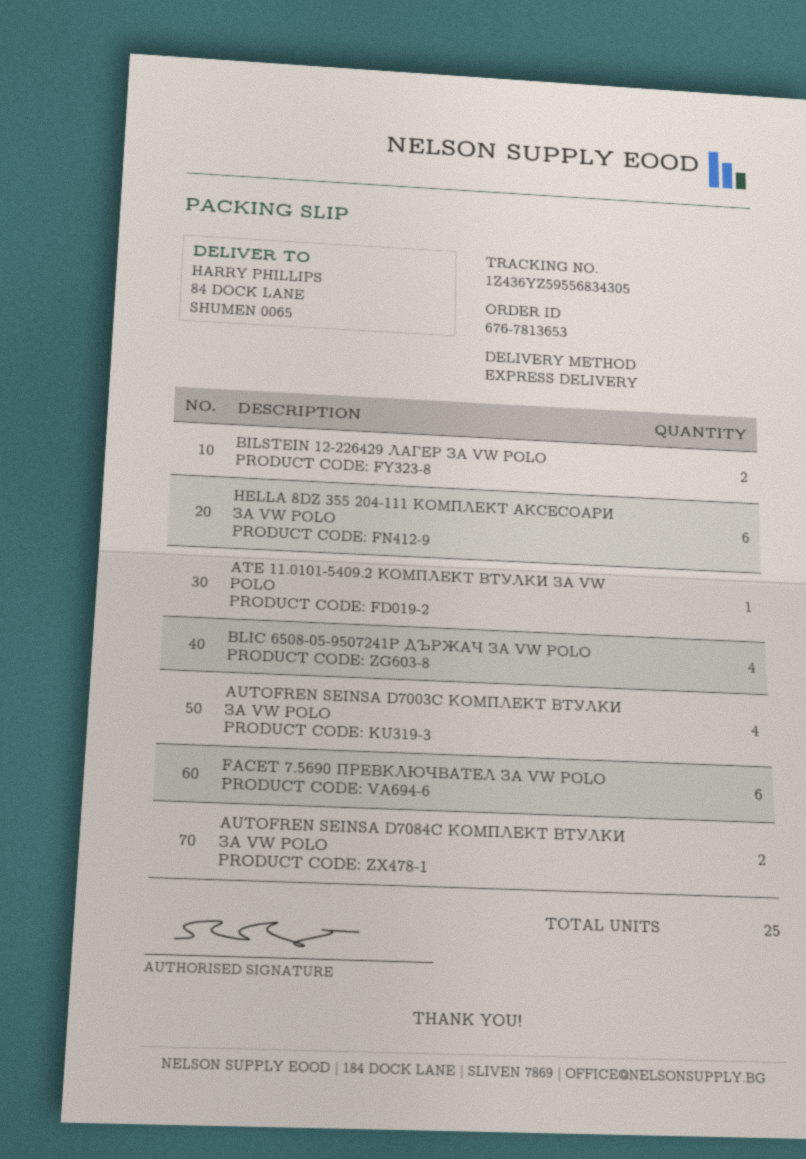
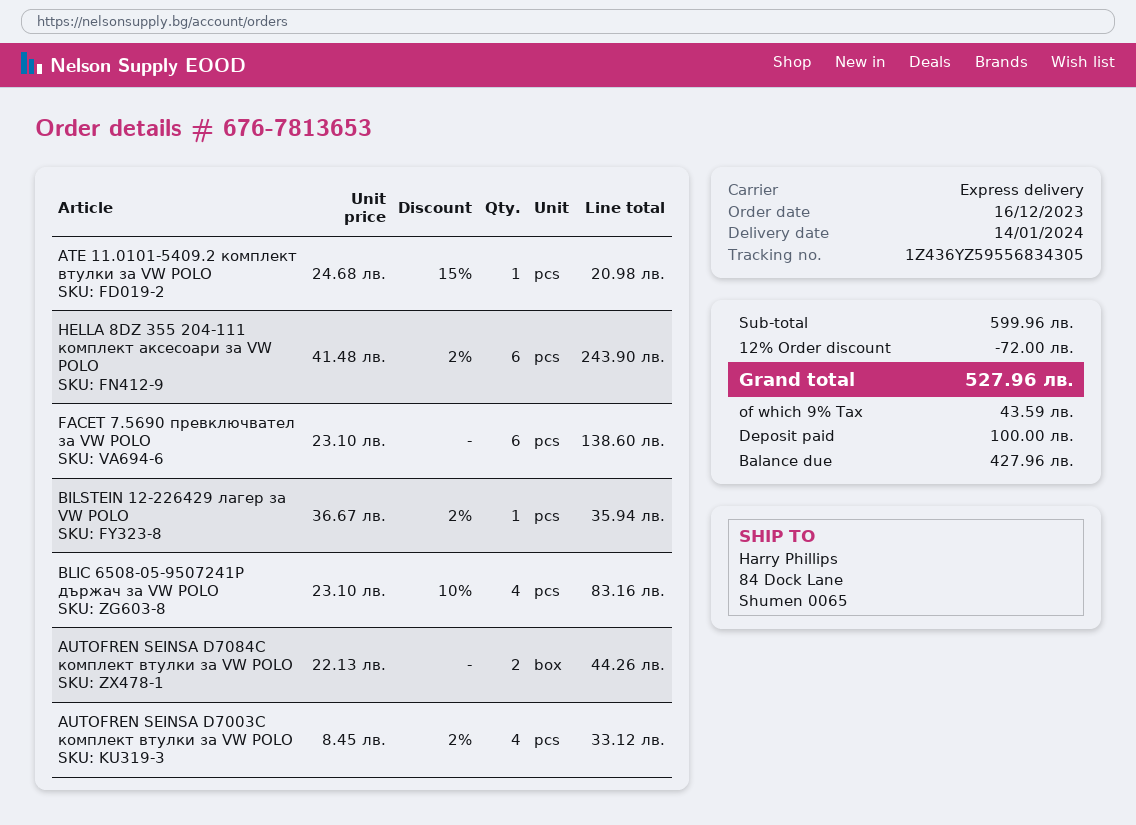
BILSTEIN 12-226429 ЛАГЕР ЗА VW POLO: 2 -> 1

